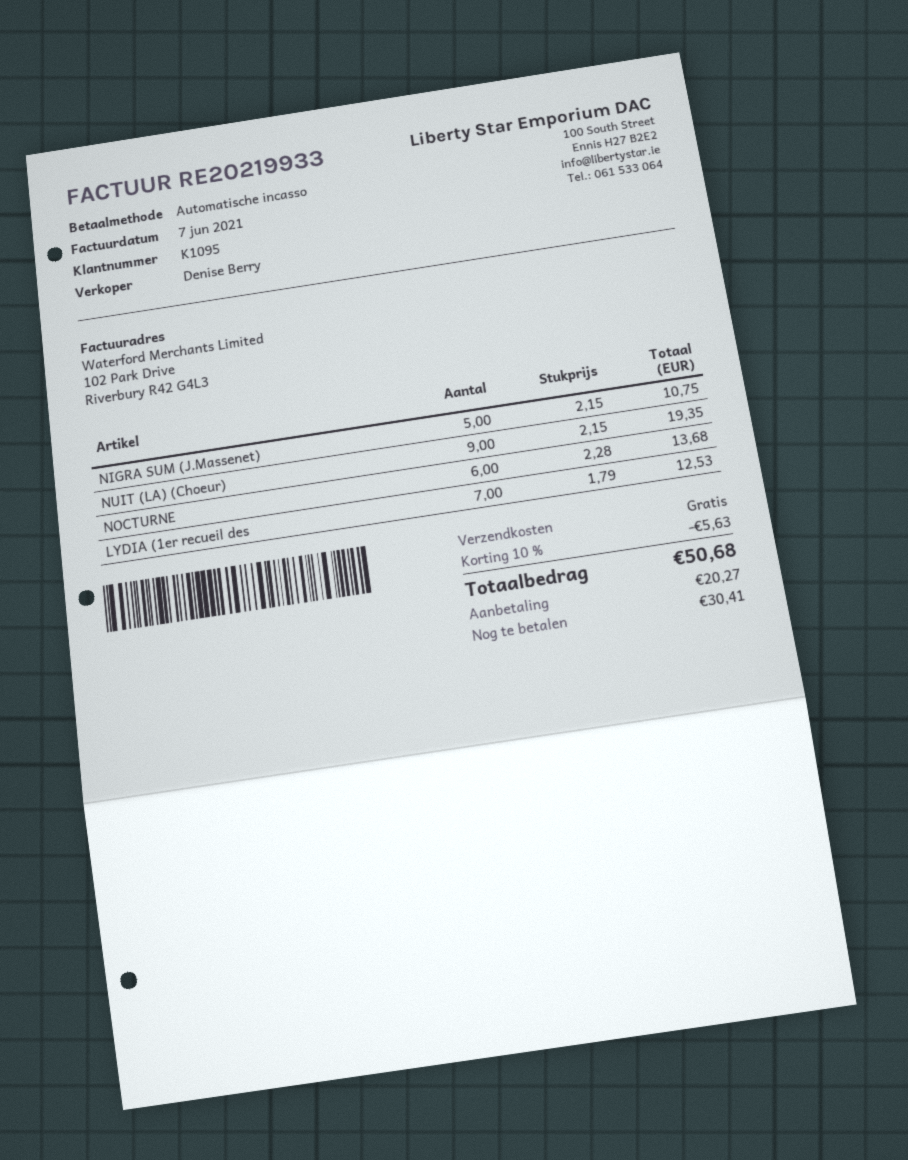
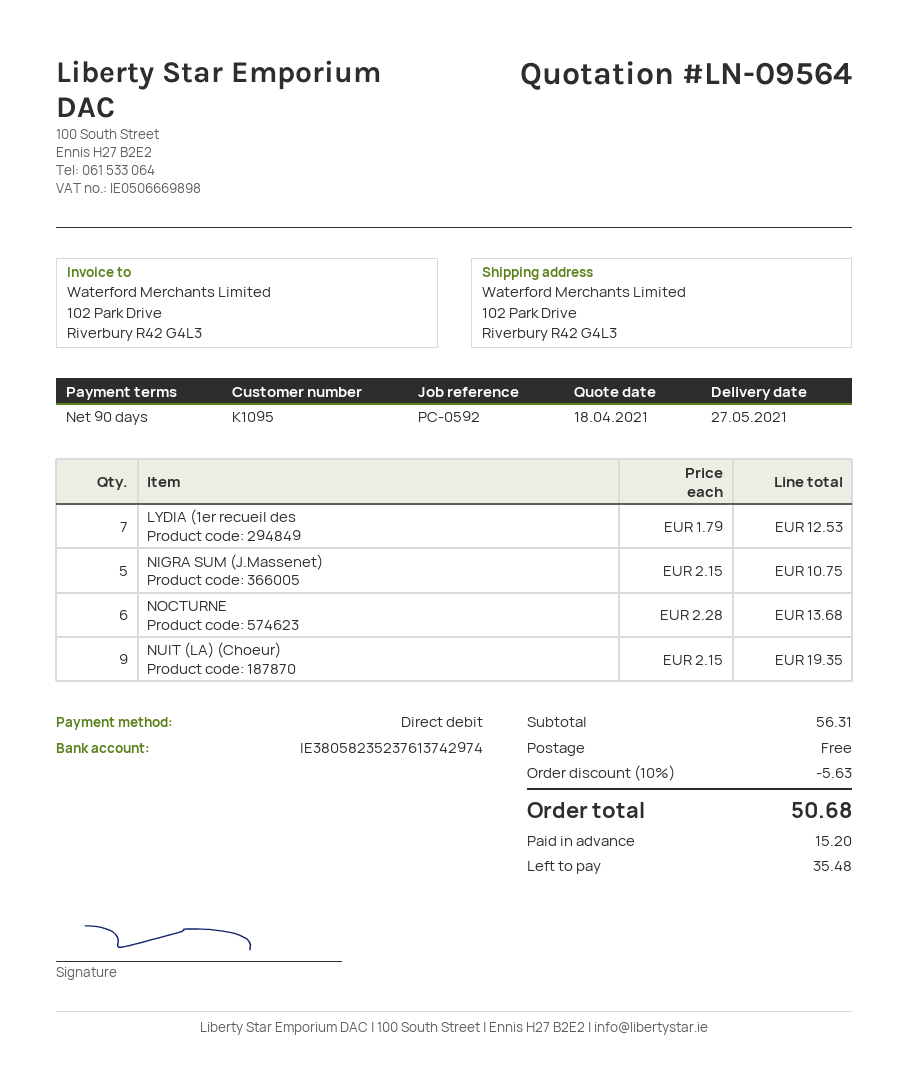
deposit: 20.27 -> 15.20
balance: 30.41 -> 35.48

